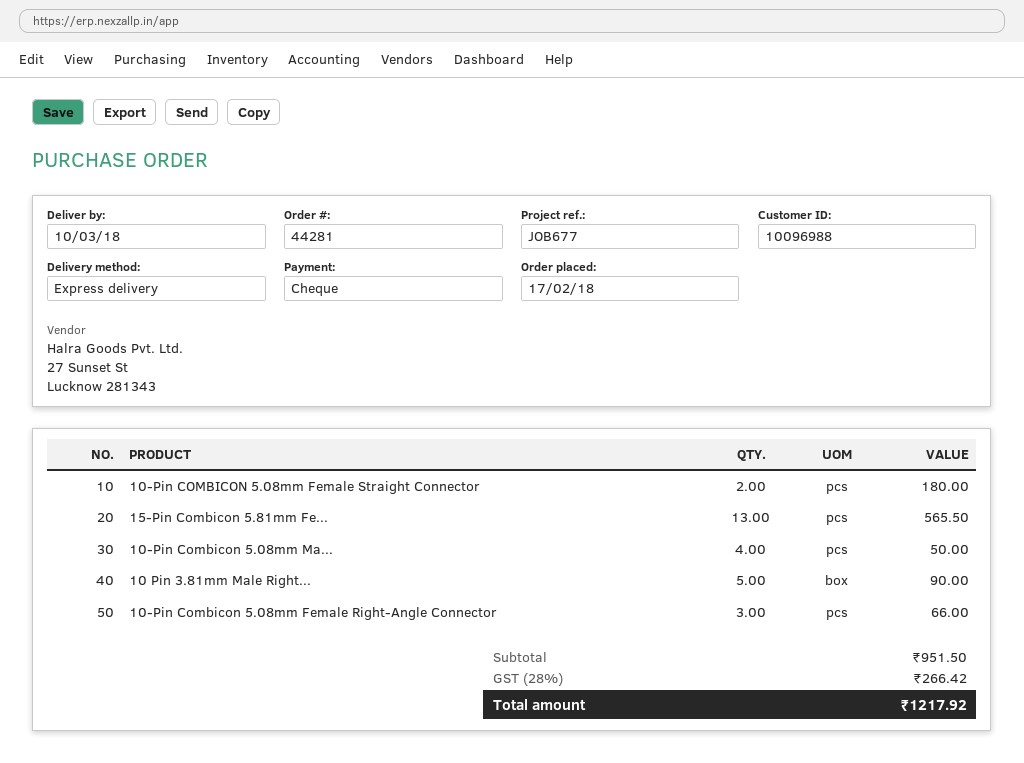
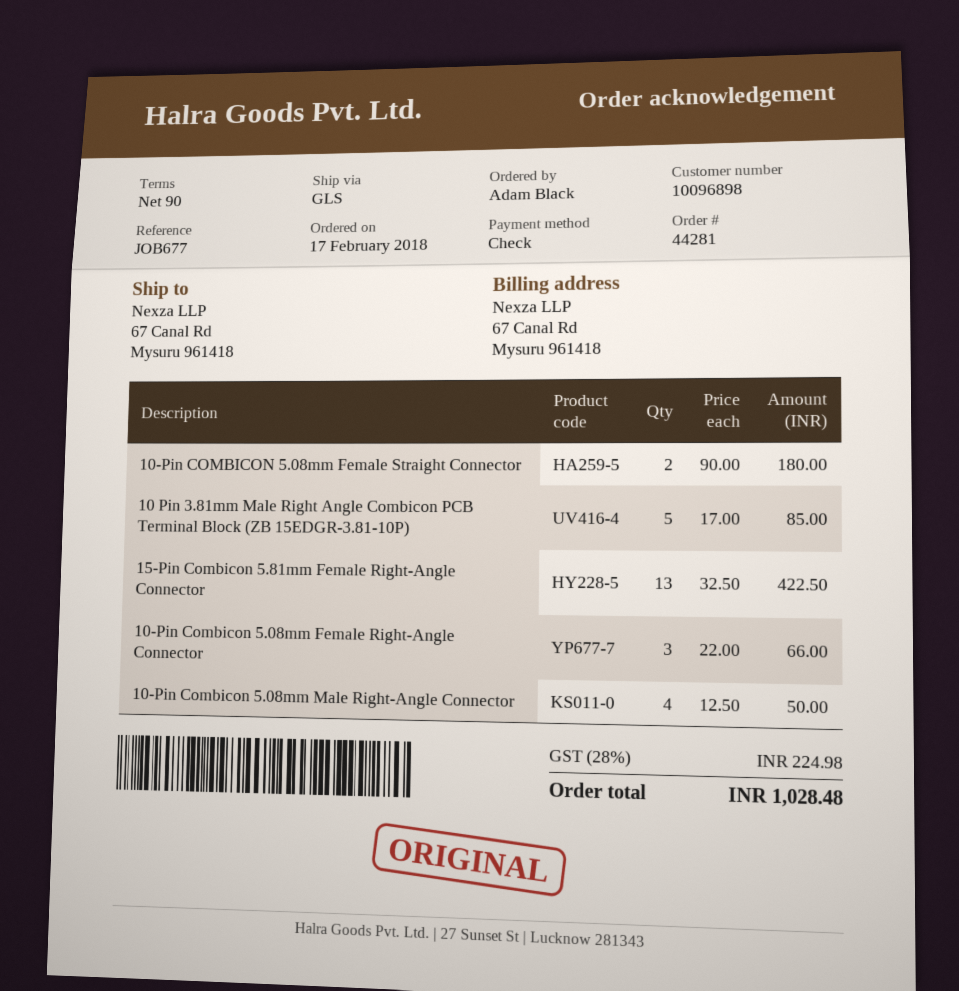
customer number: 10096988 -> 10096898
shipping method: express -> GLS
15-Pin Combicon 5.81mm Fe...: 13 for 565.50 -> 13 for 422.50
10 Pin 3.81mm Male Right...: 5 for 90.00 -> 5 for 85.00
tax: 28% = 266.42 -> 28% = 224.98
total: 1217.92 -> 1028.48

